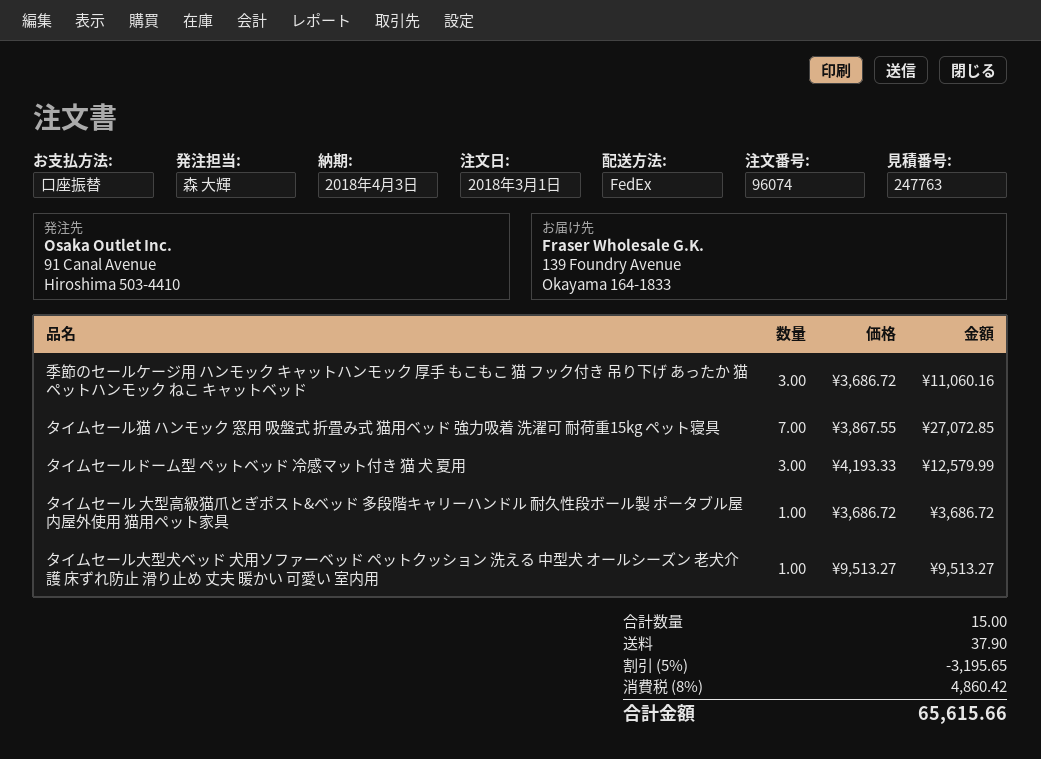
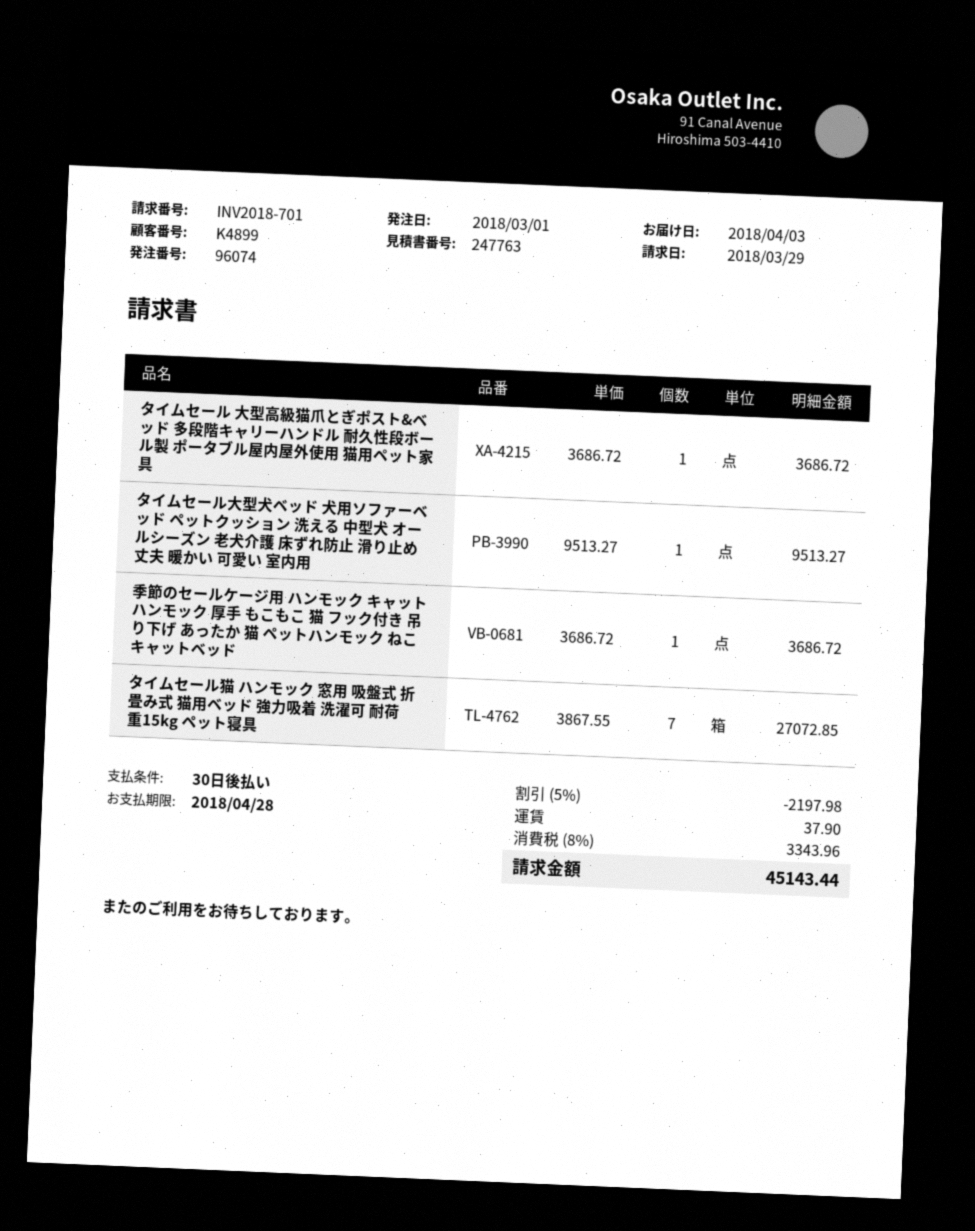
季節のセールケージ用 ハンモック キャットハンモック 厚手 もこもこ 猫 フック付き 吊り下げ あったか 猫 ペットハンモック ねこ キャットベッド: 3 x 3686.72 = 11060.16 -> 1 x 3686.72 = 3686.72
タイムセールドーム型 ペットベッド 冷感マット付き 猫 犬 夏用: 3 x 4193.33 = 12579.99 -> none
discount: 5% = 3195.65 -> 5% = 2197.98
tax: 8% = 4860.42 -> 8% = 3343.96
total: 65615.66 -> 45143.44

